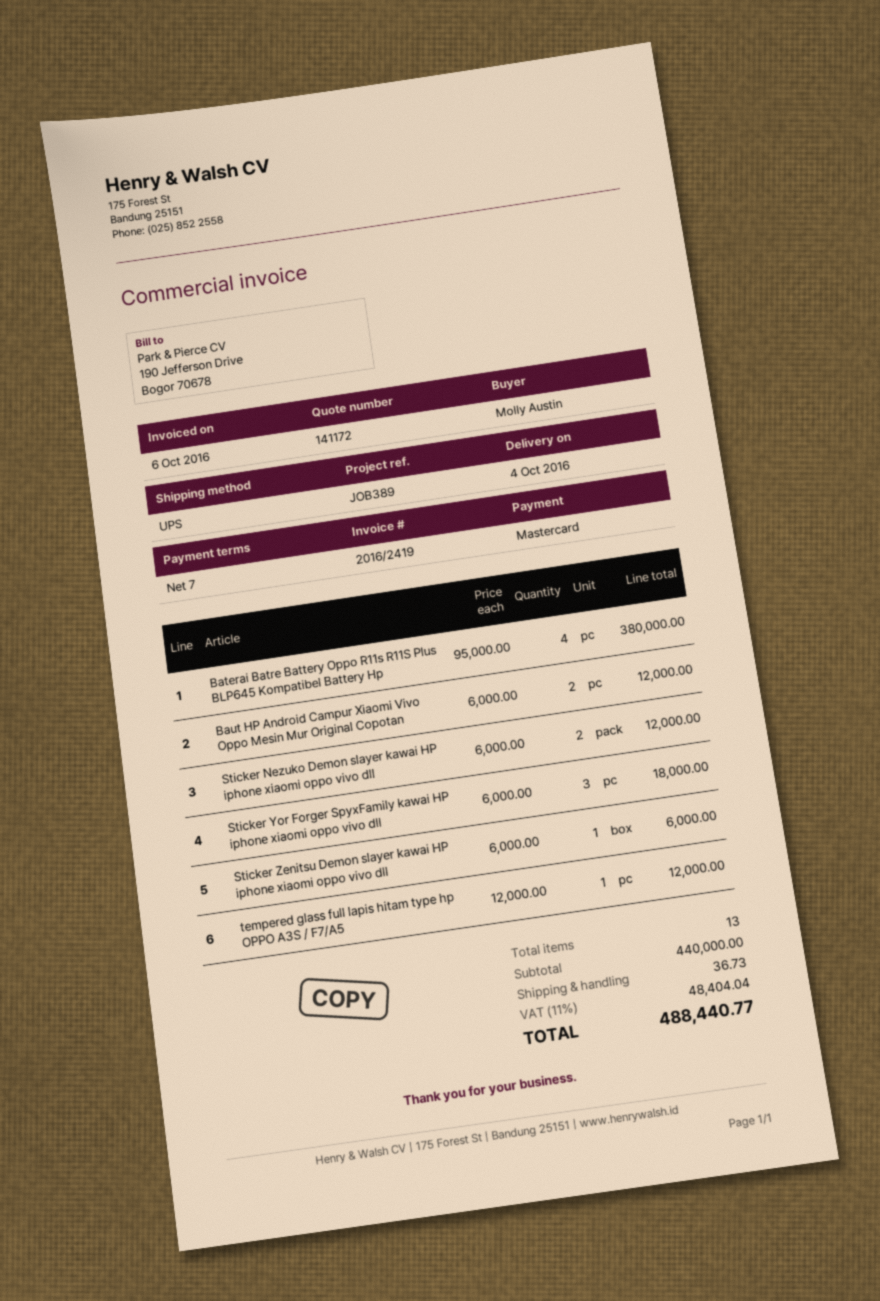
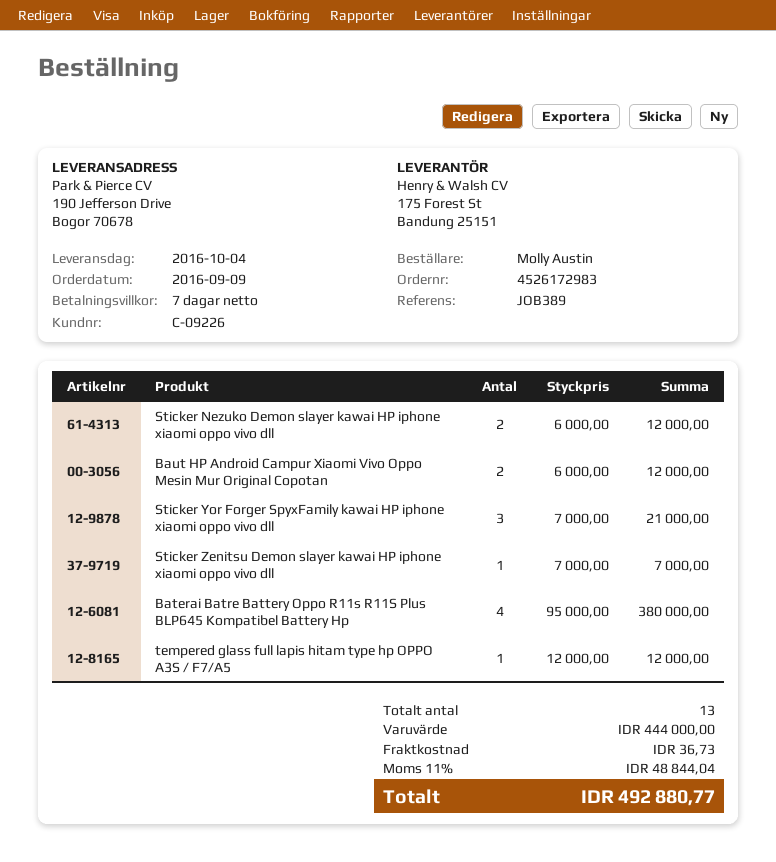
Sticker Yor Forger SpyxFamily kawai HP iphone xiaomi oppo vivo dll: 3 x 6000.00 = 18000.00 -> 3 x 7000.00 = 21000.00
Sticker Zenitsu Demon slayer kawai HP iphone xiaomi oppo vivo dll: 1 x 6000.00 = 6000.00 -> 1 x 7000.00 = 7000.00
subtotal: 440000.00 -> 444000.00
tax: 11% = 48404.04 -> 11% = 48844.04
total: 488440.77 -> 492880.77

